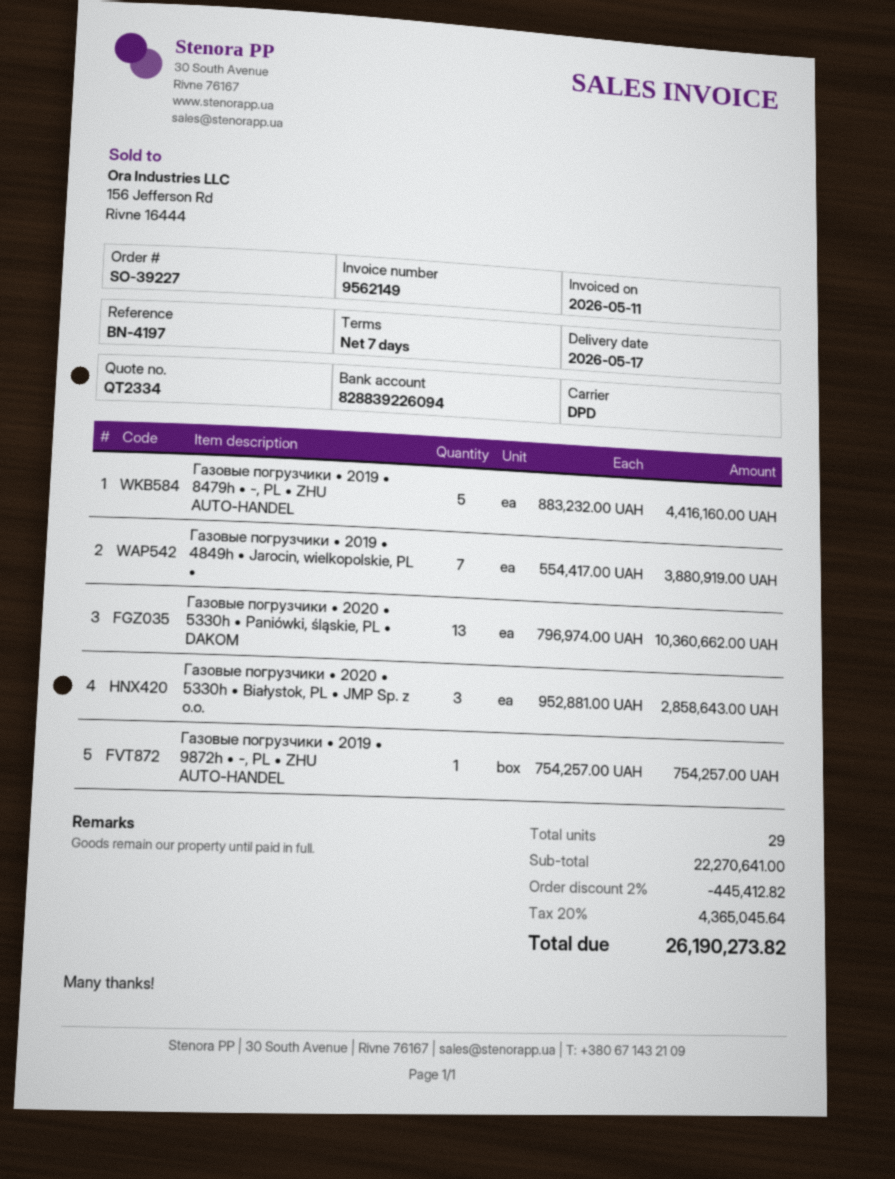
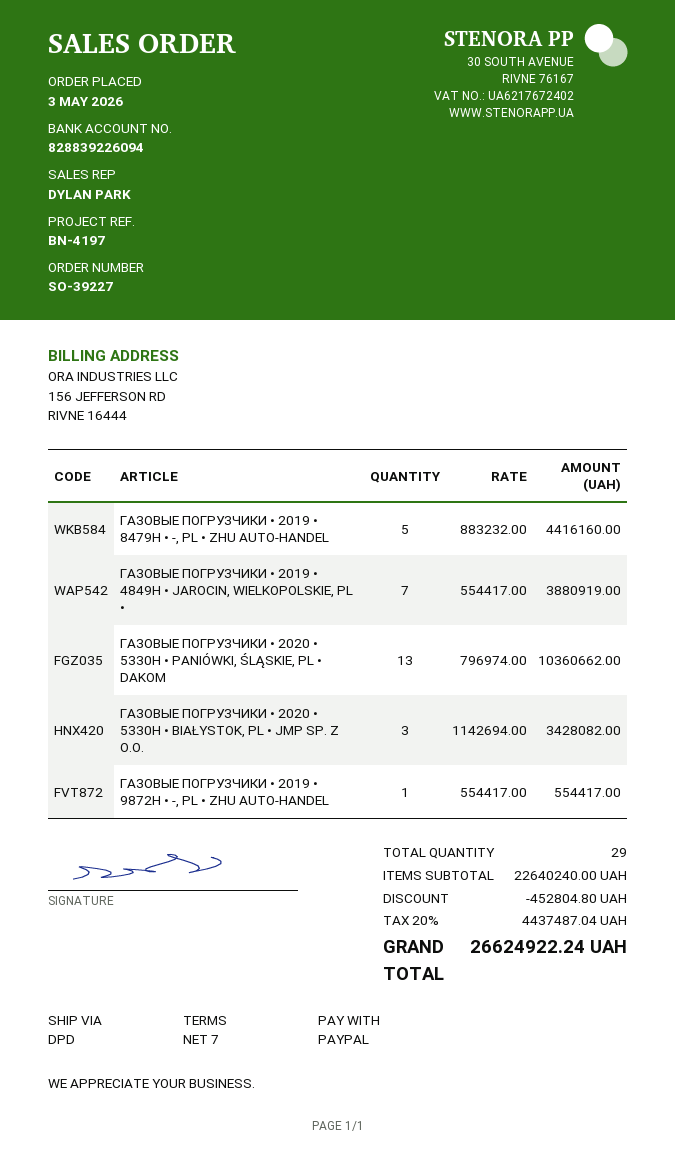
Газовые погрузчики • 2020 • 5330h • Białystok, PL • JMP Sp. z o.o.: 3 x 952881.00 = 2858643.00 -> 3 x 1142694.00 = 3428082.00
Газовые погрузчики • 2019 • 9872h • -, PL • ZHU AUTO-HANDEL: 1 x 754257.00 = 754257.00 -> 1 x 554417.00 = 554417.00
subtotal: 22270641.00 -> 22640240.00
discount: 445412.82 -> 452804.80
tax: 20% = 4365045.64 -> 20% = 4437487.04
total: 26190273.82 -> 26624922.24

